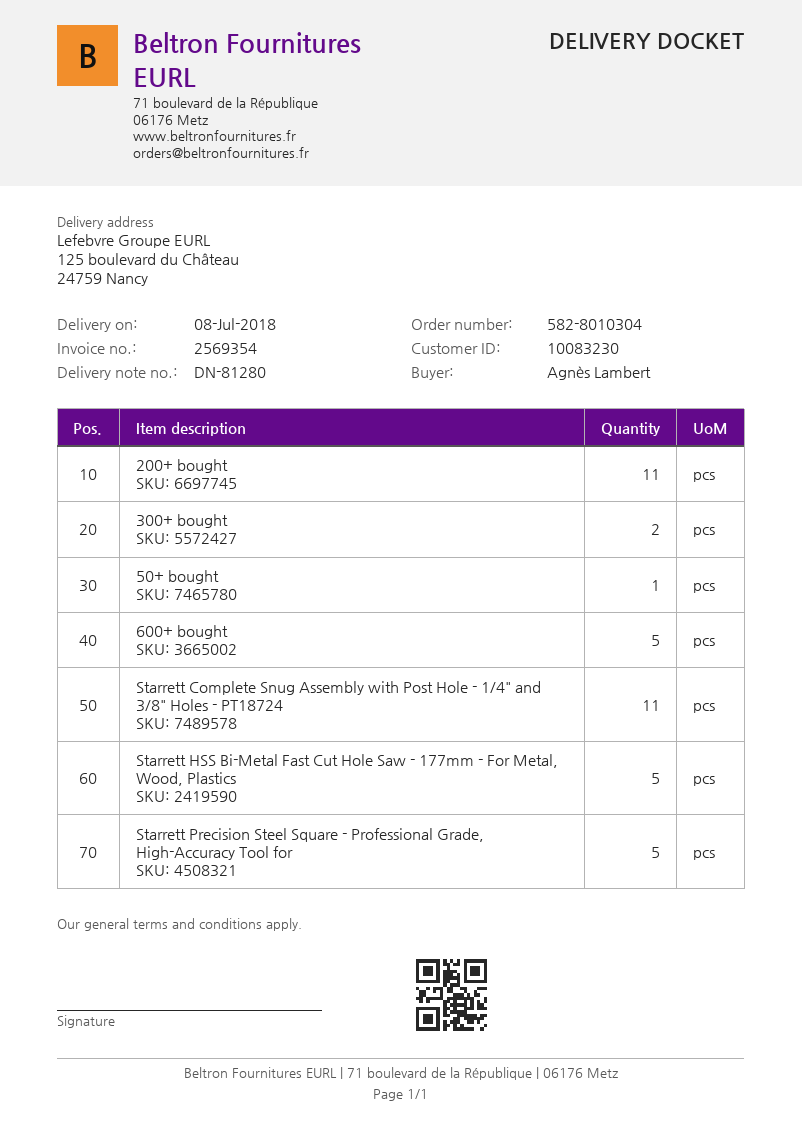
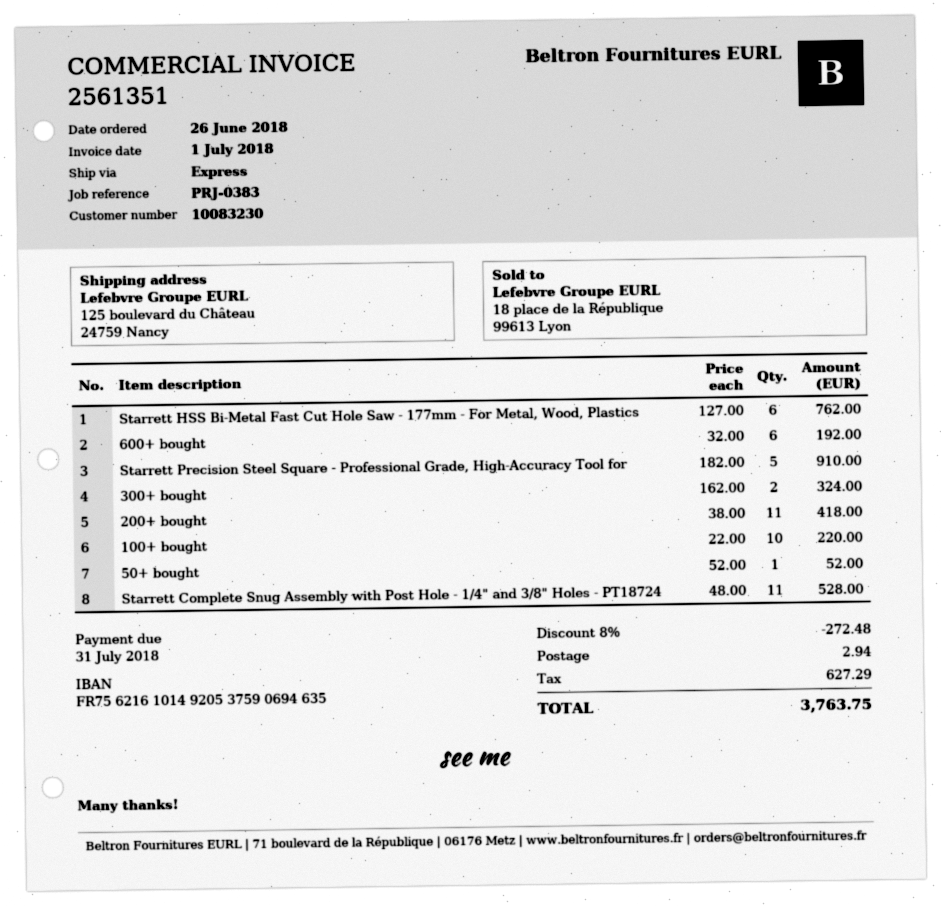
invoice number: 2569354 -> 2561351
600+ bought: 5 -> 6
Starrett HSS Bi-Metal Fast Cut Hole Saw - 177mm - For Metal, Wood, Plastics: 5 -> 6
100+ bought: none -> 10

